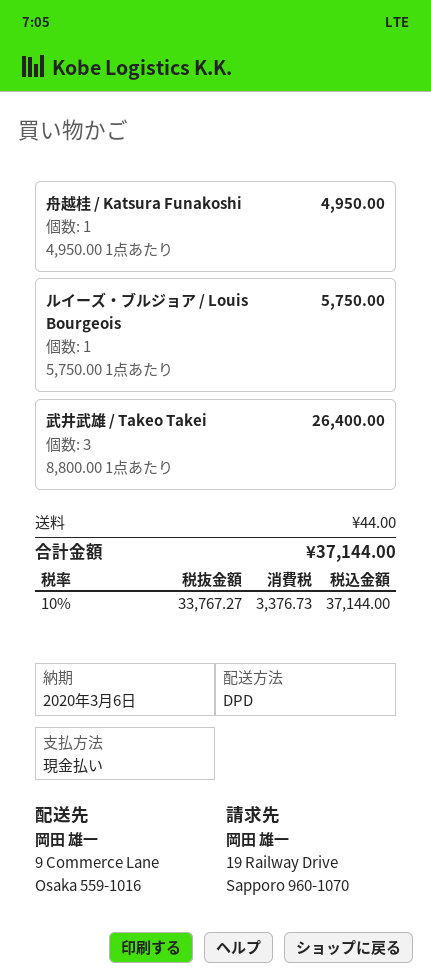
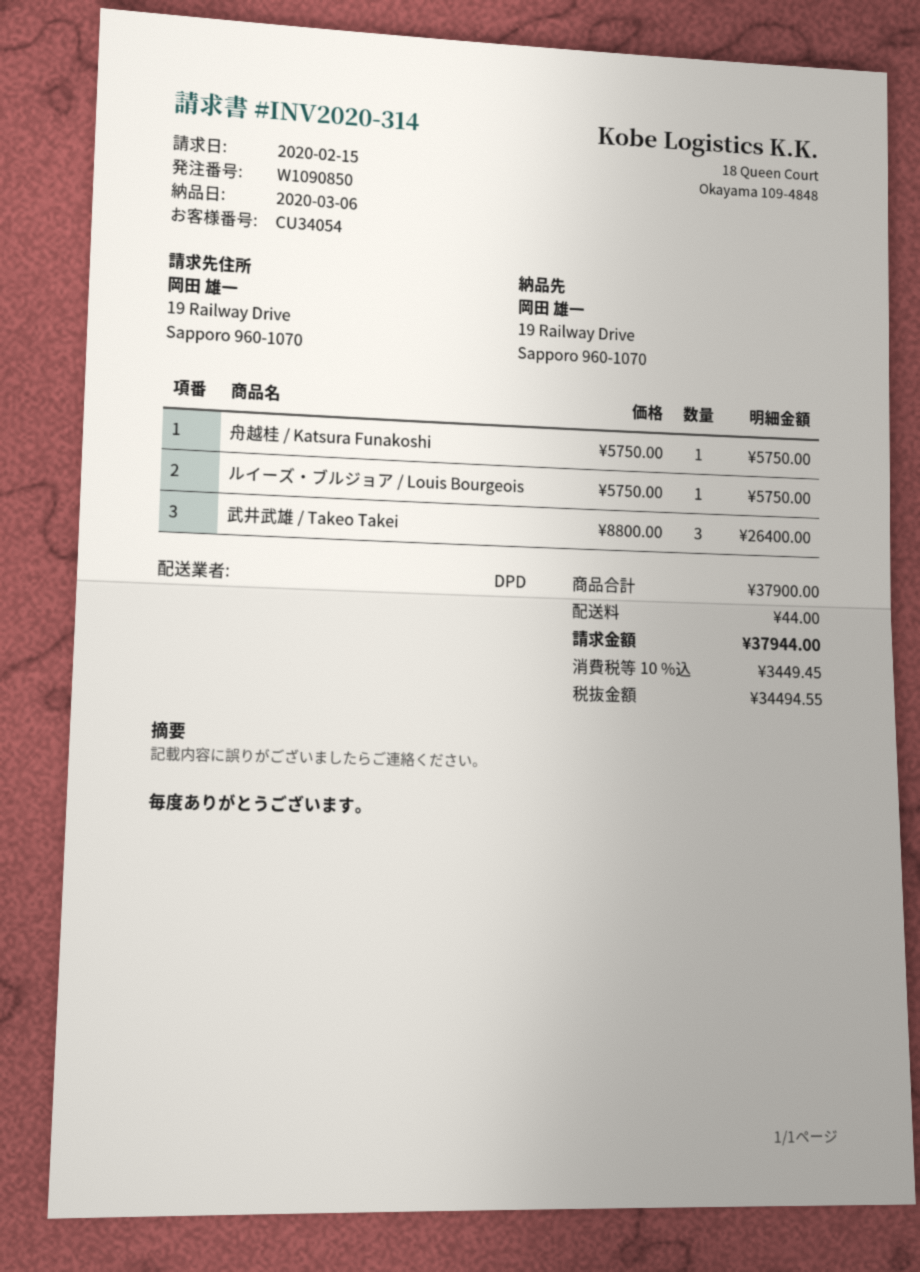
ship to: 9 Commerce Lane, Osaka 559-1016 -> 19 Railway Drive, Sapporo 960-1070
舟越桂 / Katsura Funakoshi: 1 x 4950.00 = 4950.00 -> 1 x 5750.00 = 5750.00
net: 33767.27 -> 34494.55
tax: 10% = 3376.73 -> 10% = 3449.45
total: 37144.00 -> 37944.00

